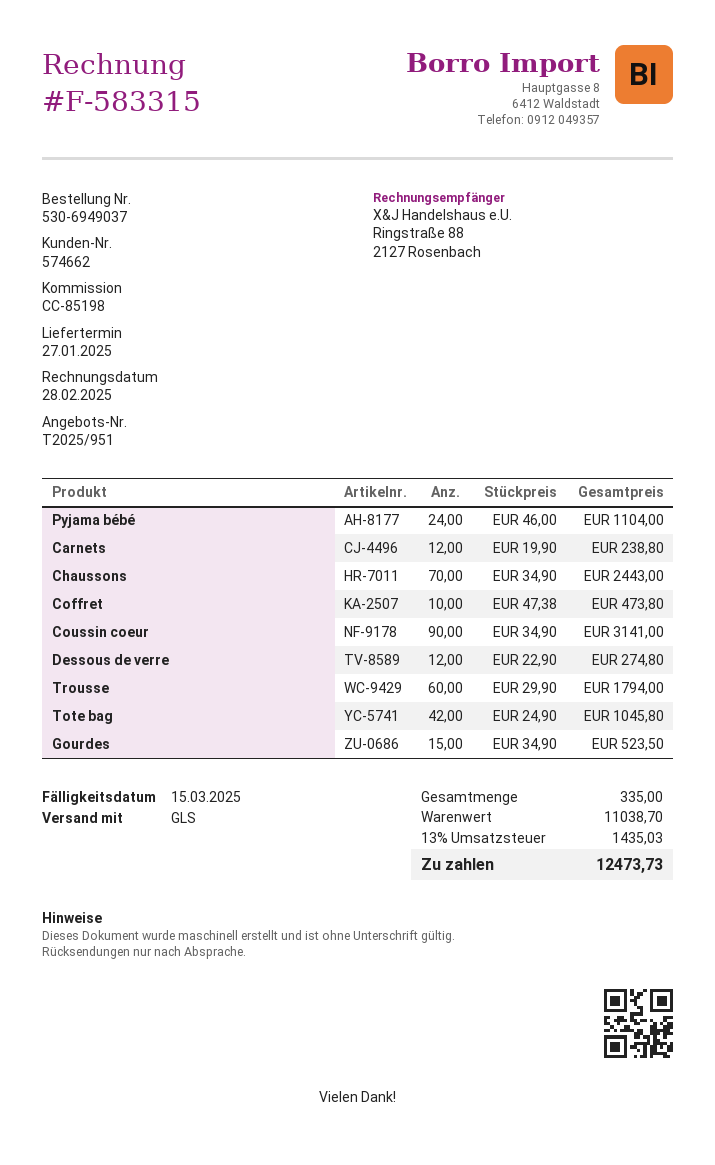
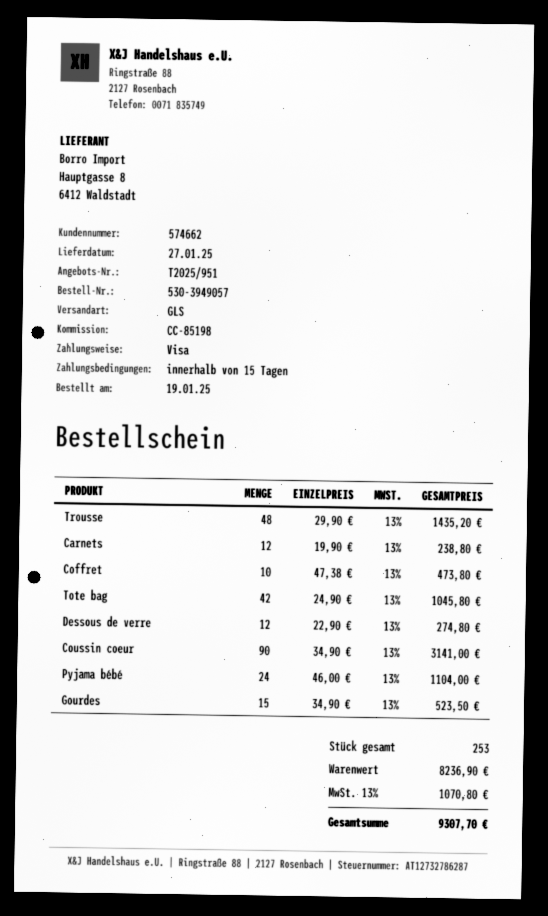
order number: 530-6949037 -> 530-3949057
Chaussons: 70 x 34.90 = 2443.00 -> none
Trousse: 60 x 29.90 = 1794.00 -> 48 x 29.90 = 1435.20
total quantity: 335 -> 253
subtotal: 11038.70 -> 8236.90
tax: 13% = 1435.03 -> 13% = 1070.80
total: 12473.73 -> 9307.70

